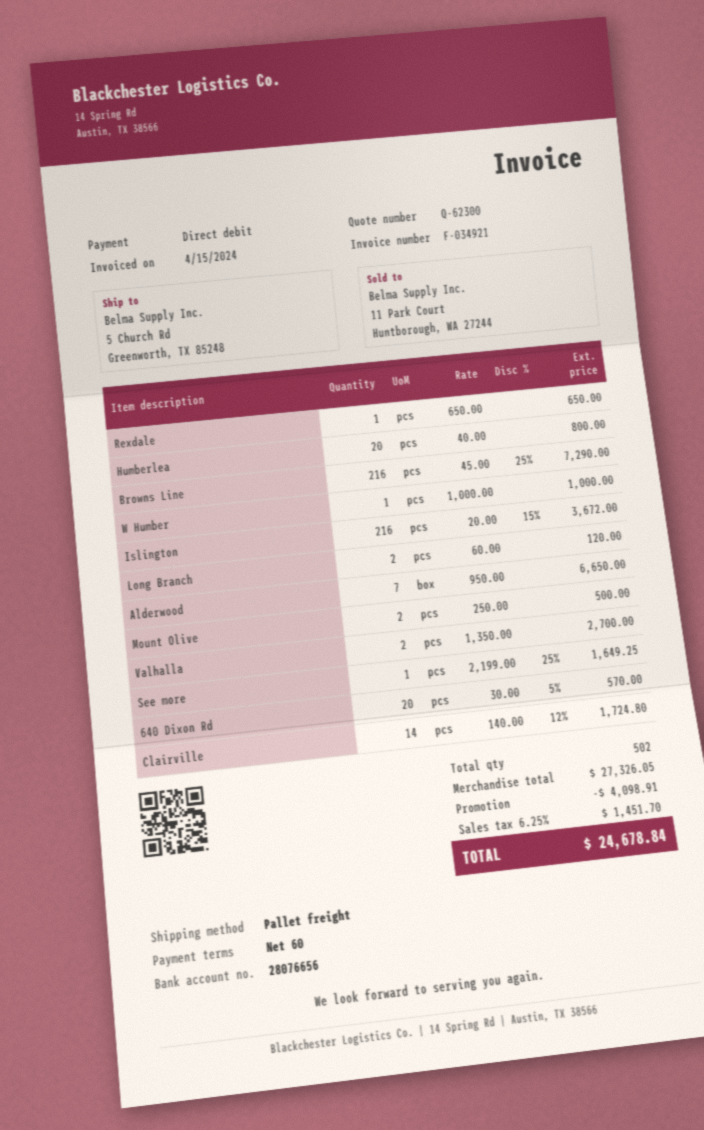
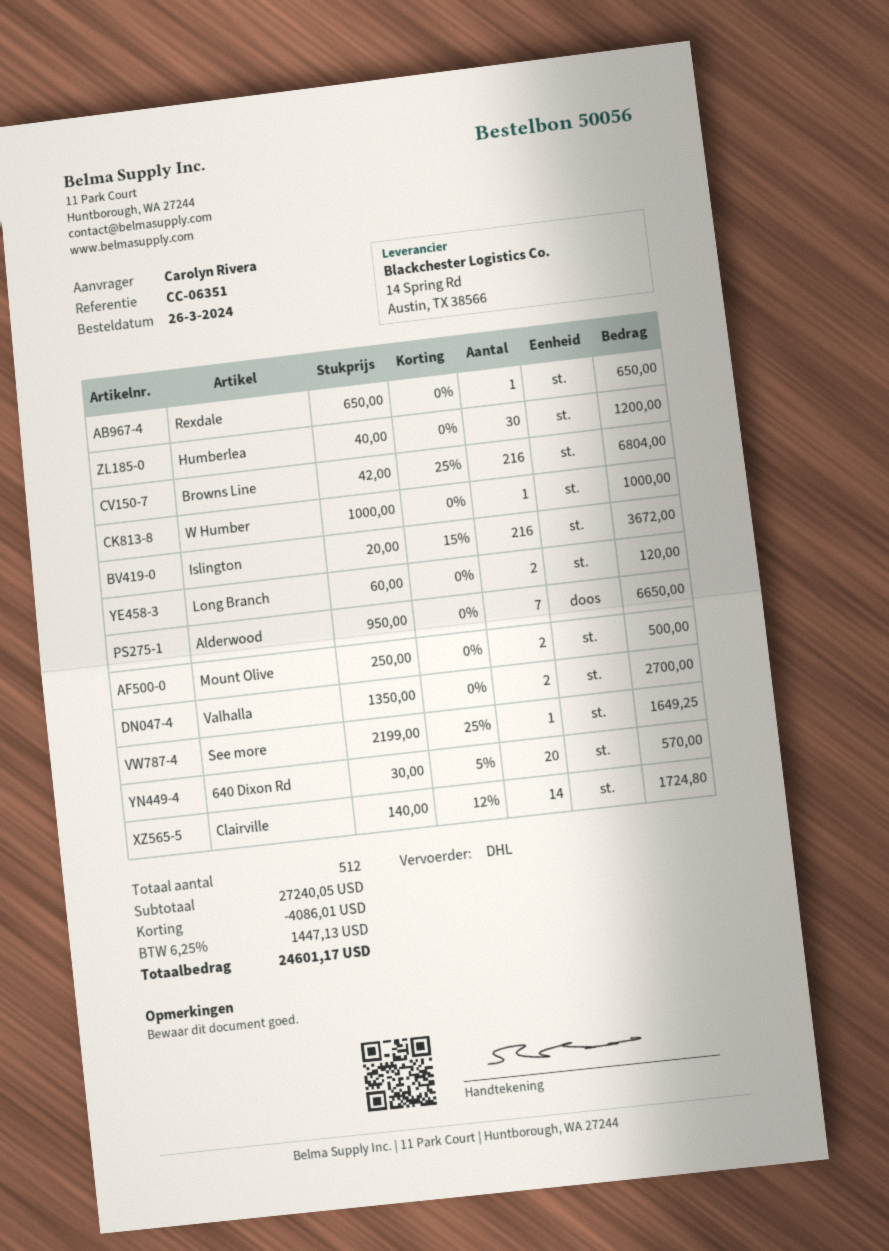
shipping method: pallet freight -> DHL
Humberlea: 20 x 40.00 = 800.00 -> 30 x 40.00 = 1200.00
Browns Line: 216 x 45.00 - 25% = 7290.00 -> 216 x 42.00 - 25% = 6804.00
total quantity: 502 -> 512
subtotal: 27326.05 -> 27240.05
discount: 4098.91 -> 4086.01
tax: 6.25% = 1451.70 -> 6.25% = 1447.13
total: 24678.84 -> 24601.17

